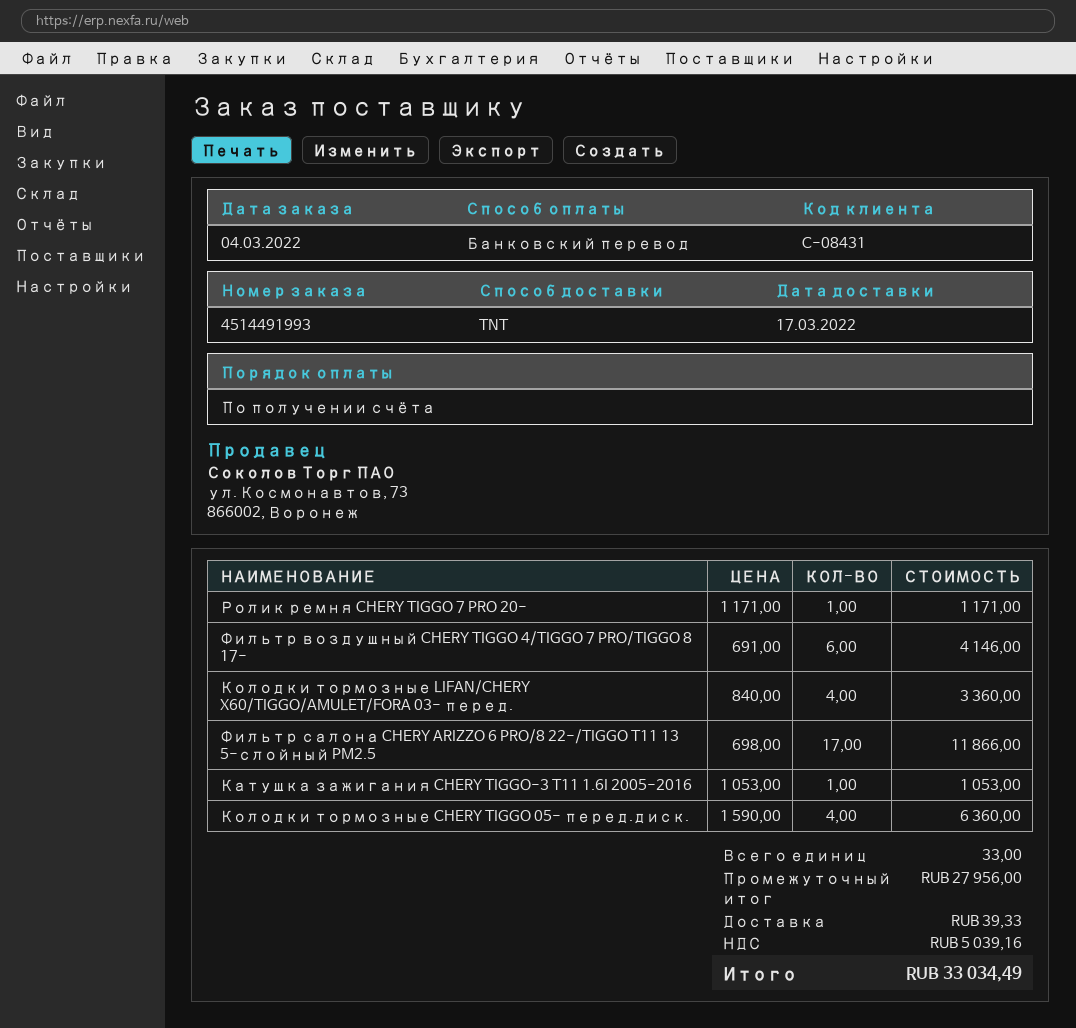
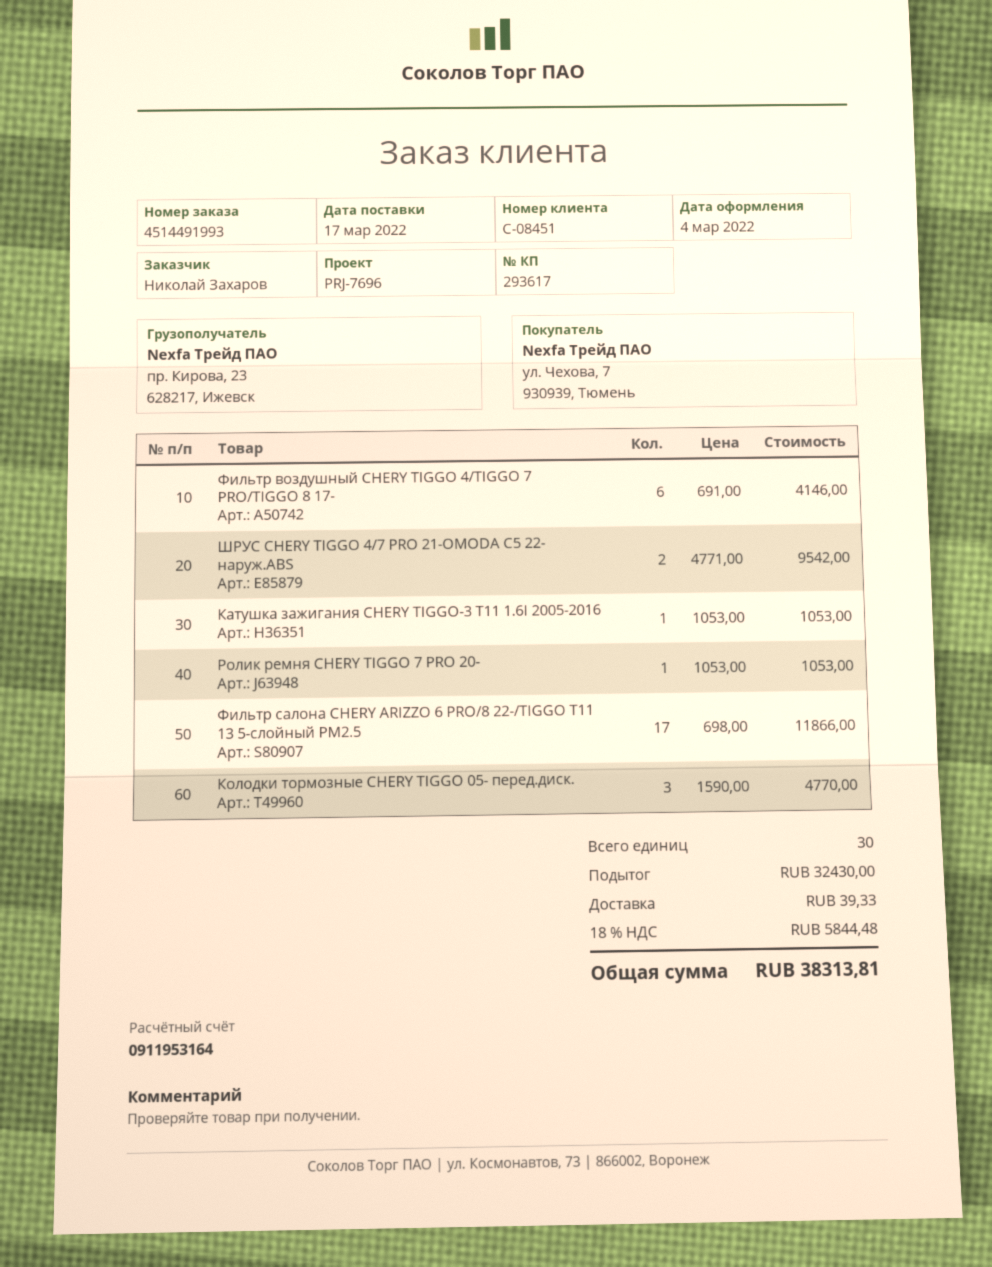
customer number: C-08431 -> C-08451
Ролик ремня CHERY TIGGO 7 PRO 20-: 1 x 1171.00 = 1171.00 -> 1 x 1053.00 = 1053.00
Колодки тормозные LIFAN/CHERY X60/TIGGO/AMULET/FORA 03- перед.: 4 x 840.00 = 3360.00 -> none
Колодки тормозные CHERY TIGGO 05- перед.диск.: 4 x 1590.00 = 6360.00 -> 3 x 1590.00 = 4770.00
ШРУС CHERY TIGGO 4/7 PRO 21-OMODA C5 22- наруж.ABS: none -> 2 x 4771.00 = 9542.00
total quantity: 33 -> 30
subtotal: 27956.00 -> 32430.00
tax: 5039.16 -> 5844.48
total: 33034.49 -> 38313.81

